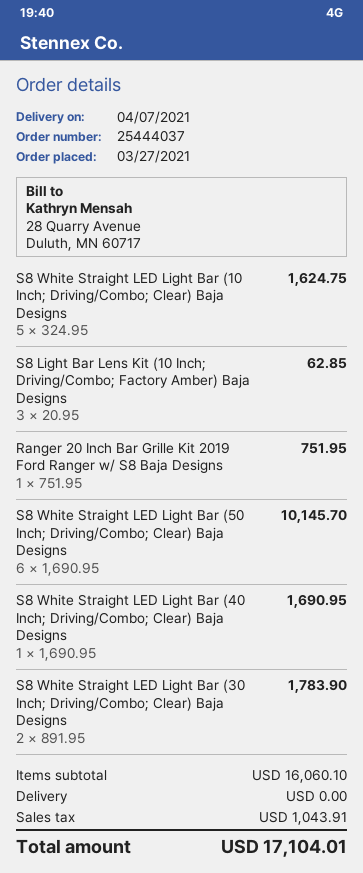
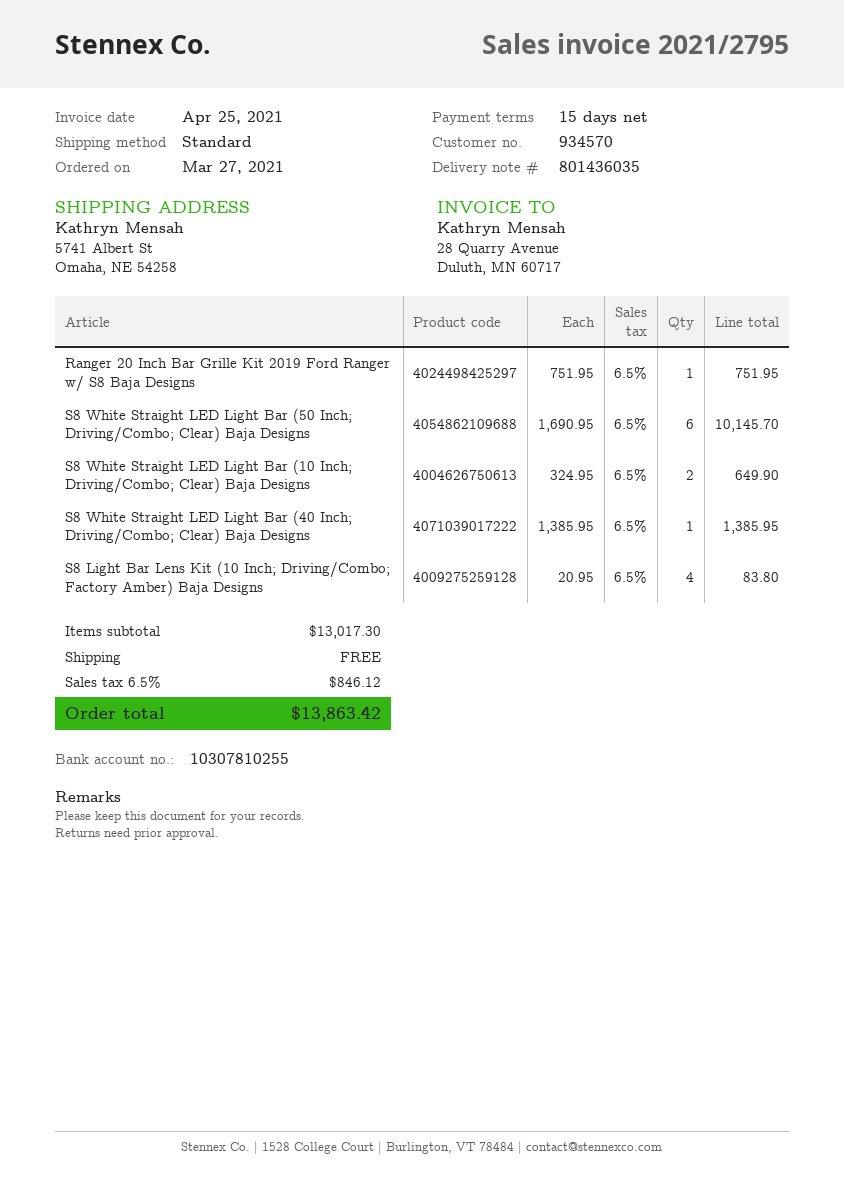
S8 White Straight LED Light Bar (10 Inch; Driving/Combo; Clear) Baja Designs: 5 x 324.95 = 1624.75 -> 2 x 324.95 = 649.90
S8 Light Bar Lens Kit (10 Inch; Driving/Combo; Factory Amber) Baja Designs: 3 x 20.95 = 62.85 -> 4 x 20.95 = 83.80
S8 White Straight LED Light Bar (40 Inch; Driving/Combo; Clear) Baja Designs: 1 x 1690.95 = 1690.95 -> 1 x 1385.95 = 1385.95
S8 White Straight LED Light Bar (30 Inch; Driving/Combo; Clear) Baja Designs: 2 x 891.95 = 1783.90 -> none
subtotal: 16060.10 -> 13017.30
tax: 1043.91 -> 846.12
total: 17104.01 -> 13863.42

